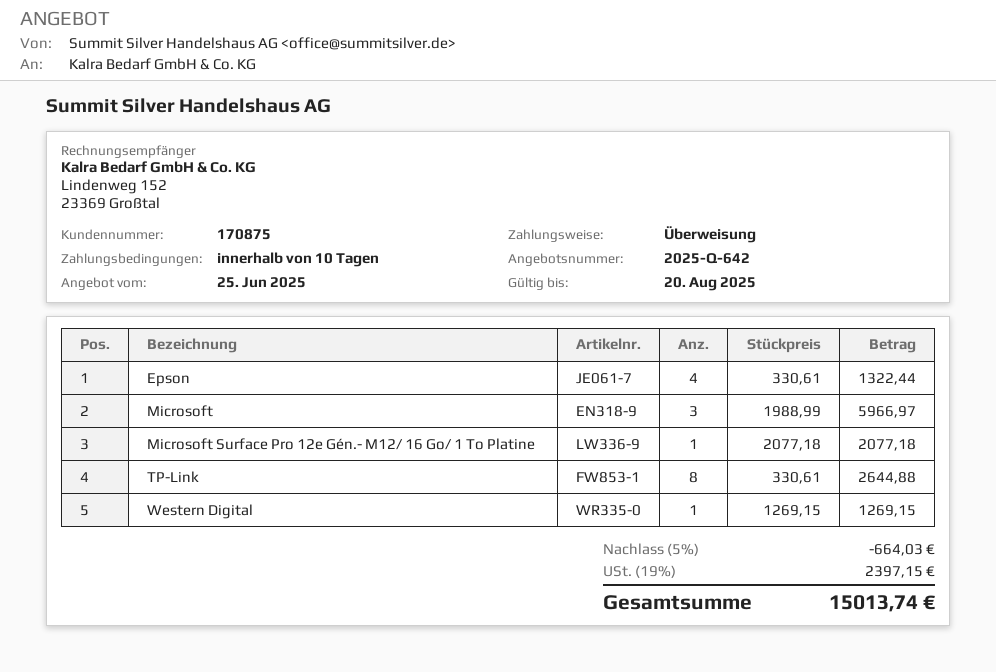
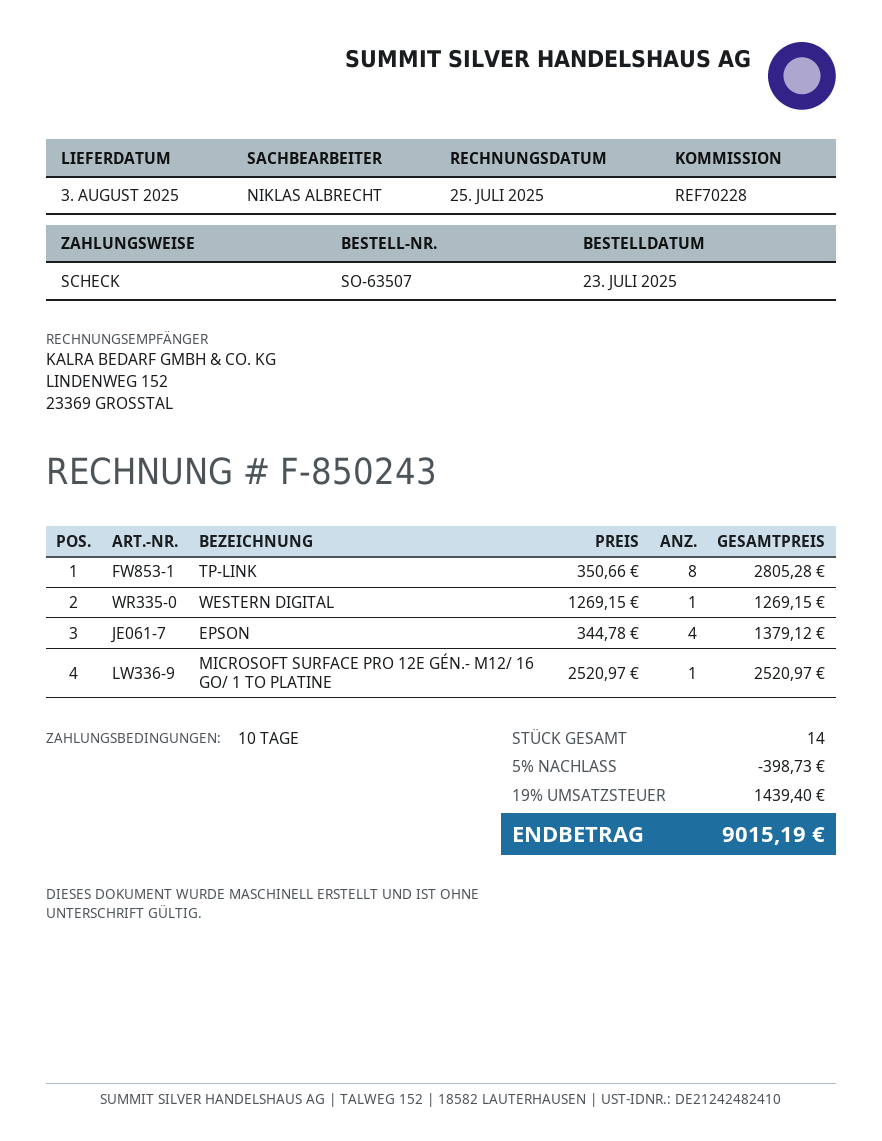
payment method: bank transfer -> cheque
Epson: 4 x 330.61 = 1322.44 -> 4 x 344.78 = 1379.12
Microsoft: 3 x 1988.99 = 5966.97 -> none
Microsoft Surface Pro 12e Gén.- M12/ 16 Go/ 1 To Platine: 1 x 2077.18 = 2077.18 -> 1 x 2520.97 = 2520.97
TP-Link: 8 x 330.61 = 2644.88 -> 8 x 350.66 = 2805.28
discount: 5% = 664.03 -> 5% = 398.73
tax: 19% = 2397.15 -> 19% = 1439.40
total: 15013.74 -> 9015.19

